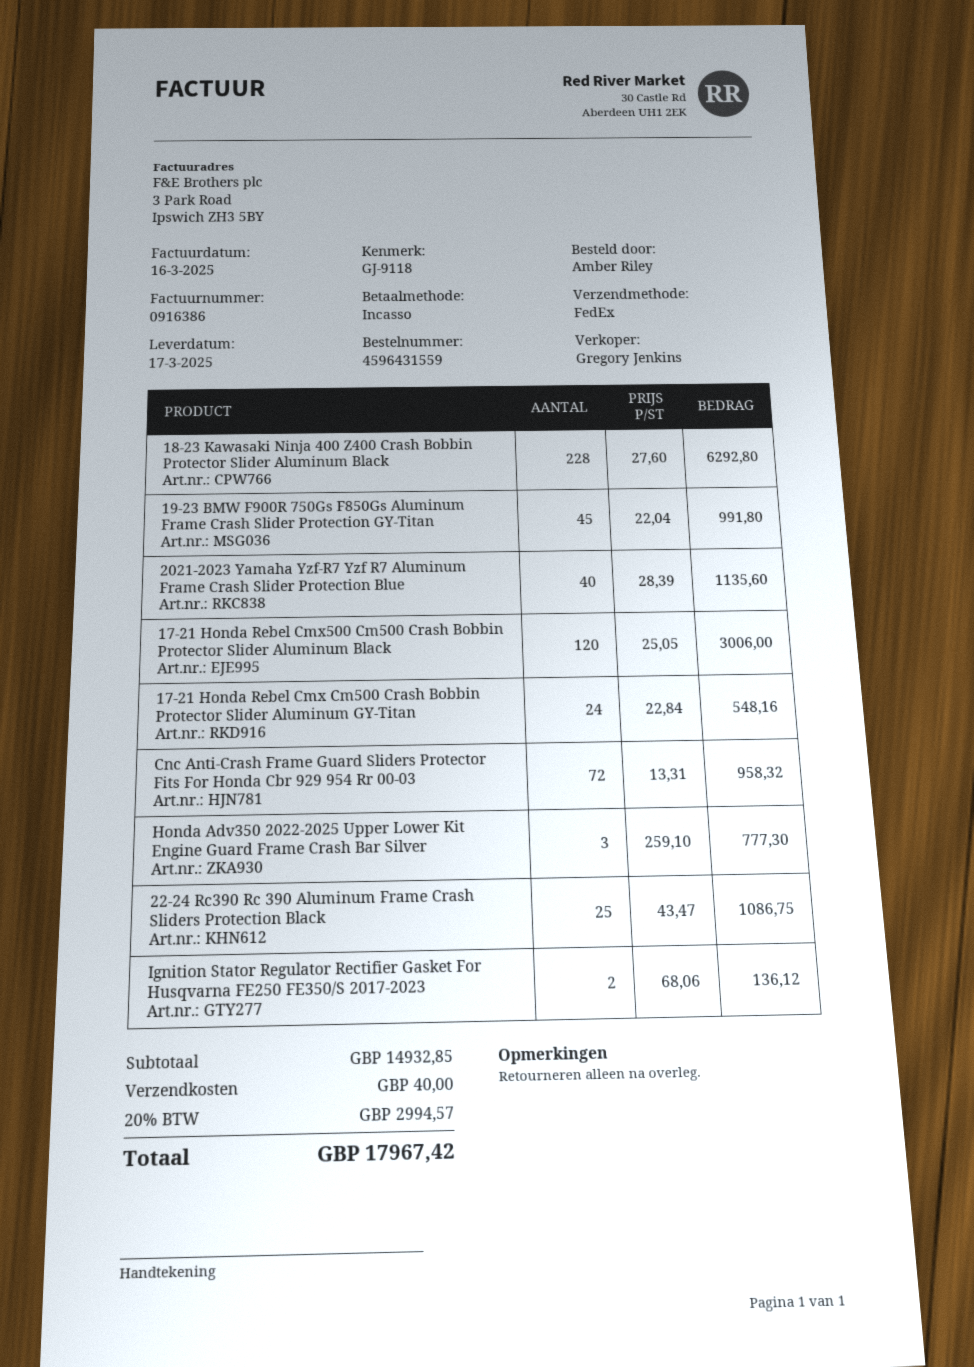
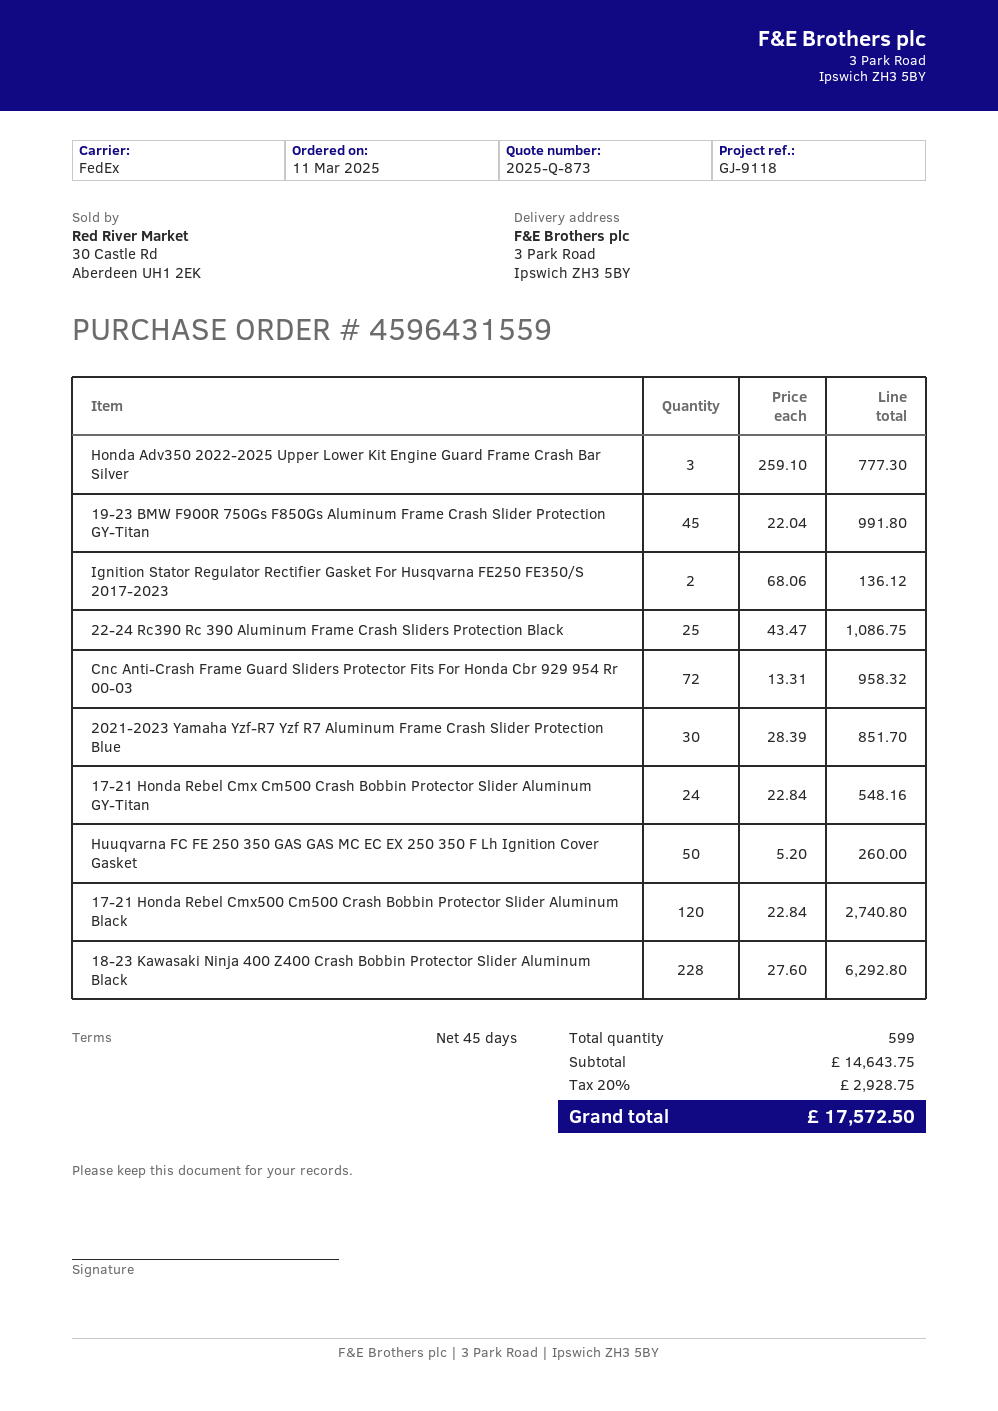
2021-2023 Yamaha Yzf-R7 Yzf R7 Aluminum Frame Crash Slider Protection Blue: 40 x 28.39 = 1135.60 -> 30 x 28.39 = 851.70
17-21 Honda Rebel Cmx500 Cm500 Crash Bobbin Protector Slider Aluminum Black: 120 x 25.05 = 3006.00 -> 120 x 22.84 = 2740.80
Huuqvarna FC FE 250 350 GAS GAS MC EC EX 250 350 F Lh Ignition Cover Gasket: none -> 50 x 5.20 = 260.00
subtotal: 14932.85 -> 14643.75
shipping: 40.00 -> none
tax: 20% = 2994.57 -> 20% = 2928.75
total: 17967.42 -> 17572.50

